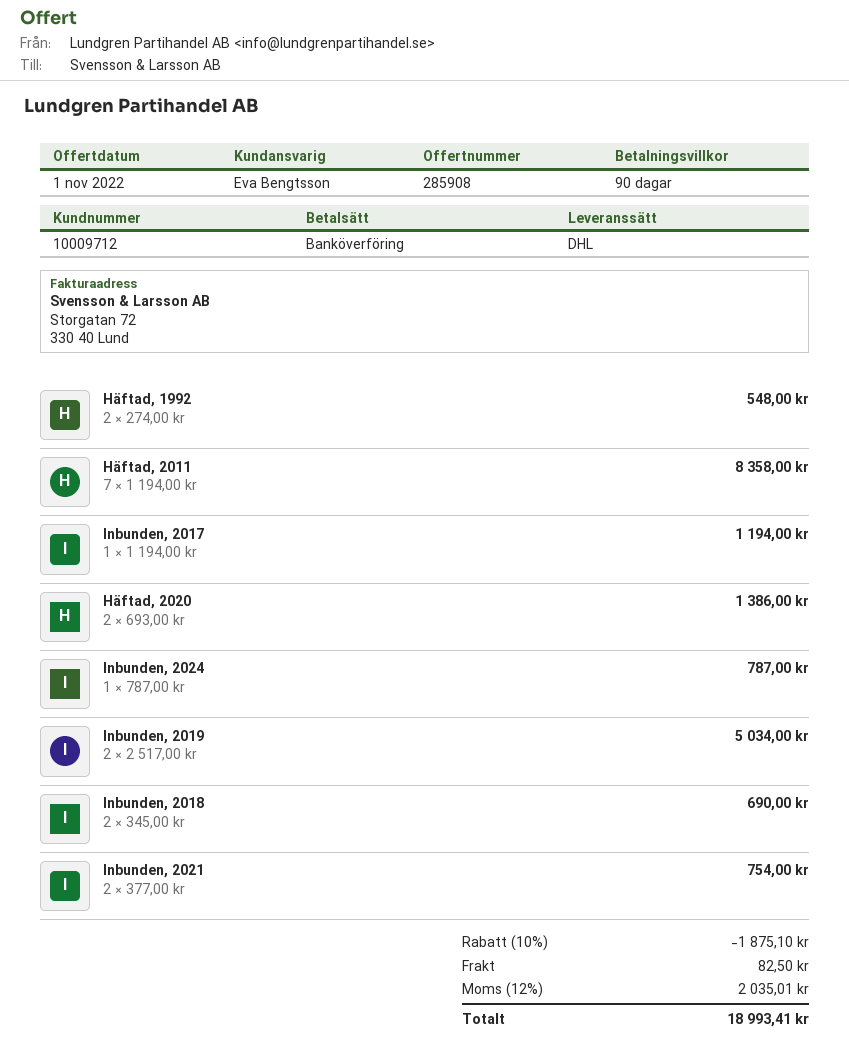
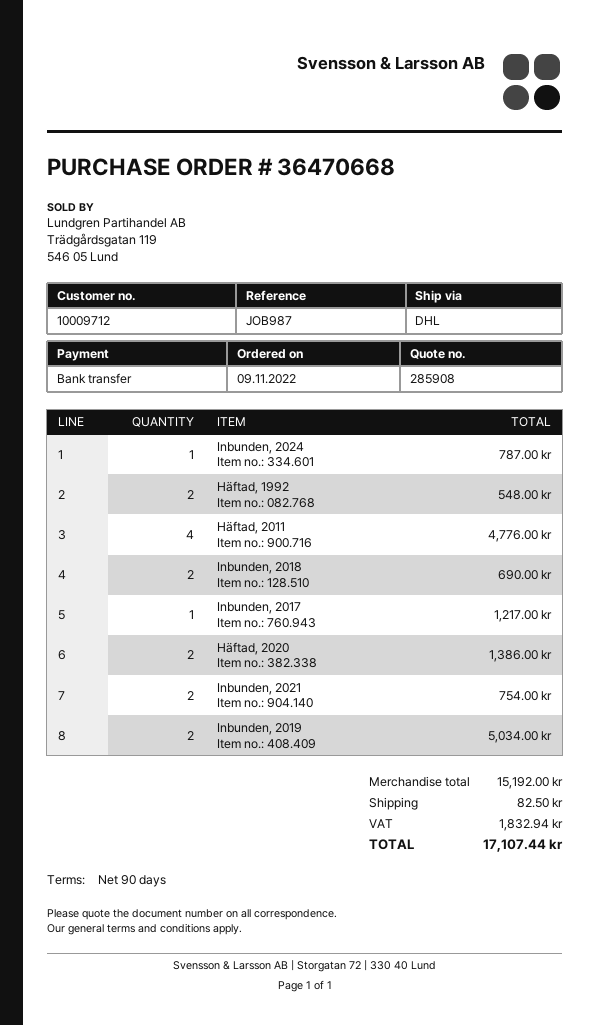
Häftad, 2011: 7 for 8358.00 -> 4 for 4776.00
Inbunden, 2017: 1 for 1194.00 -> 1 for 1217.00
discount: 10% = 1875.10 -> none
tax: 2035.01 -> 1832.94
total: 18993.41 -> 17107.44

